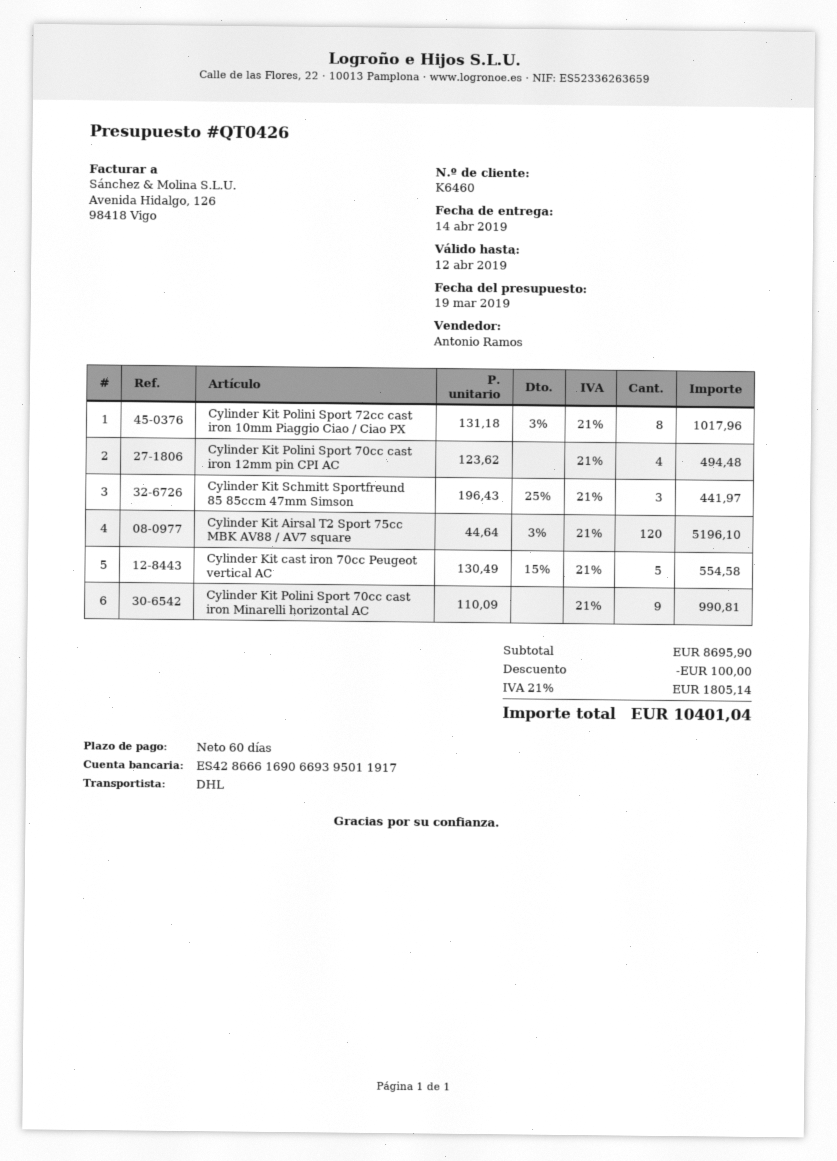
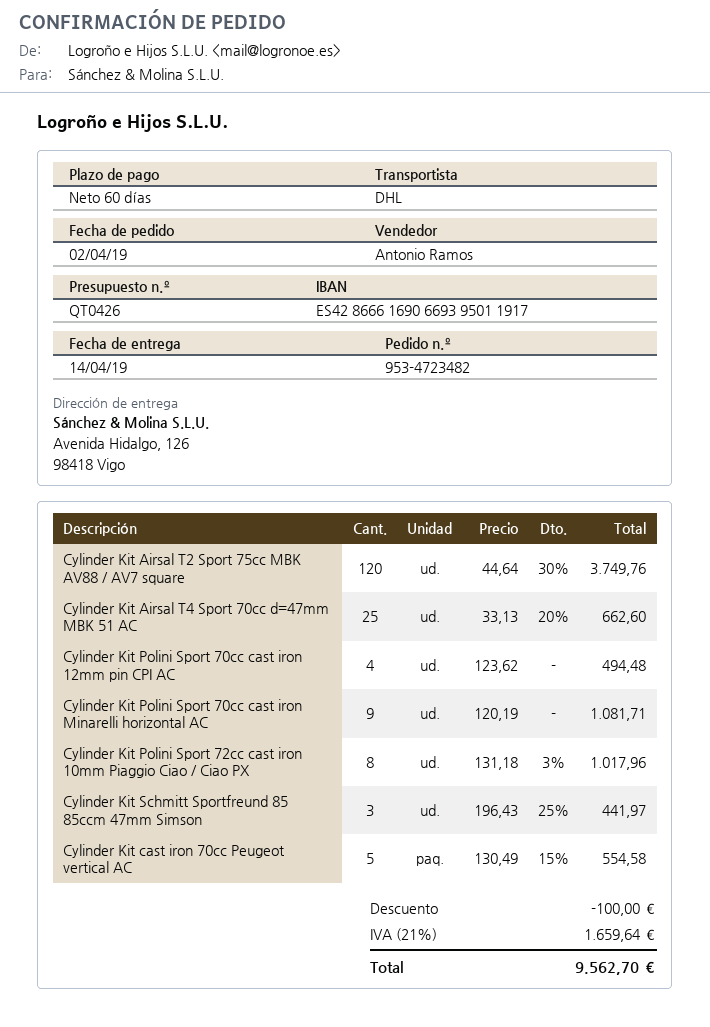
Cylinder Kit Airsal T2 Sport 75cc MBK AV88 / AV7 square: 120 x 44.64 - 3% = 5196.10 -> 120 x 44.64 - 30% = 3749.76
Cylinder Kit Polini Sport 70cc cast iron Minarelli horizontal AC: 9 x 110.09 = 990.81 -> 9 x 120.19 = 1081.71
Cylinder Kit Airsal T4 Sport 70cc d=47mm MBK 51 AC: none -> 25 x 33.13 - 20% = 662.60
tax: 21% = 1805.14 -> 21% = 1659.64
total: 10401.04 -> 9562.70

